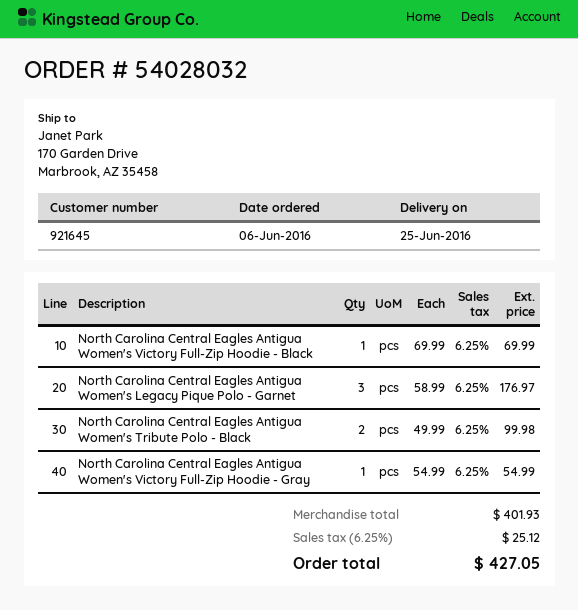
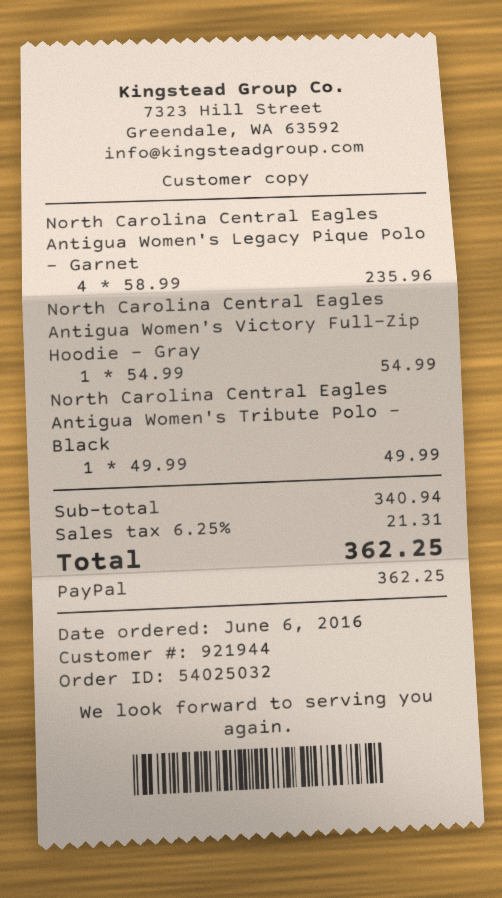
order number: 54028032 -> 54025032
customer number: 921645 -> 921944
North Carolina Central Eagles Antigua Women's Victory Full-Zip Hoodie - Black: 1 x 69.99 = 69.99 -> none
North Carolina Central Eagles Antigua Women's Legacy Pique Polo - Garnet: 3 x 58.99 = 176.97 -> 4 x 58.99 = 235.96
North Carolina Central Eagles Antigua Women's Tribute Polo - Black: 2 x 49.99 = 99.98 -> 1 x 49.99 = 49.99
subtotal: 401.93 -> 340.94
tax: 6.25% = 25.12 -> 6.25% = 21.31
total: 427.05 -> 362.25

